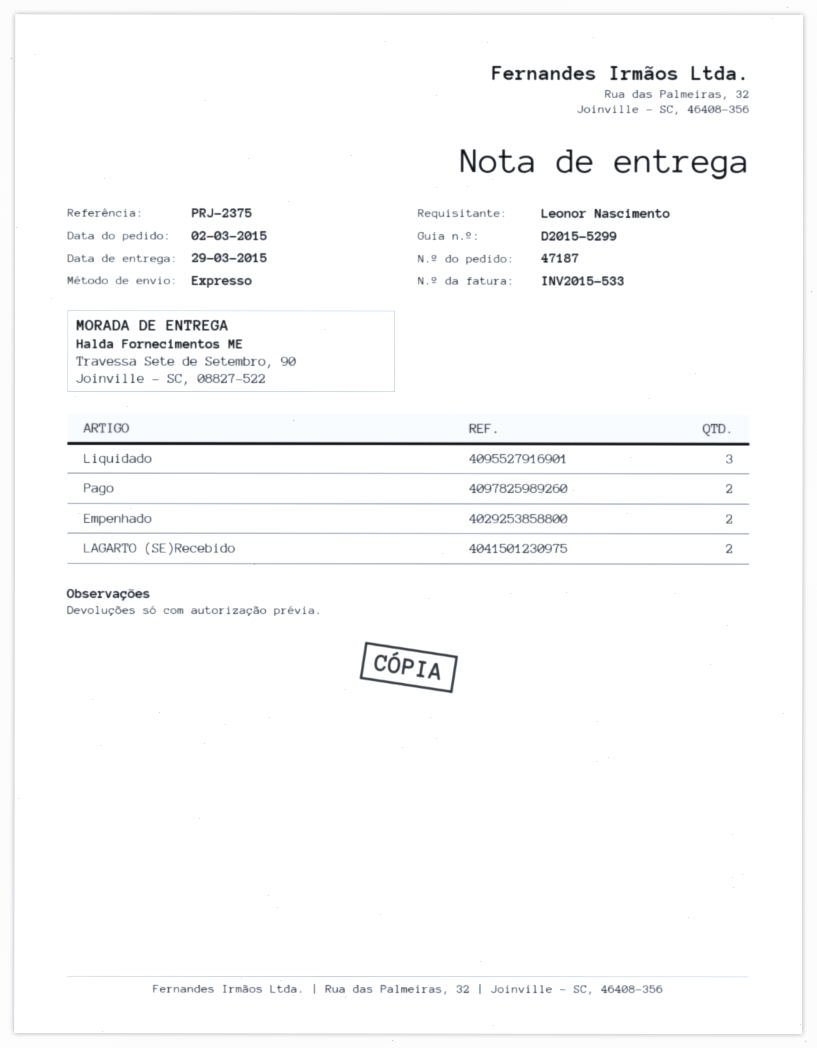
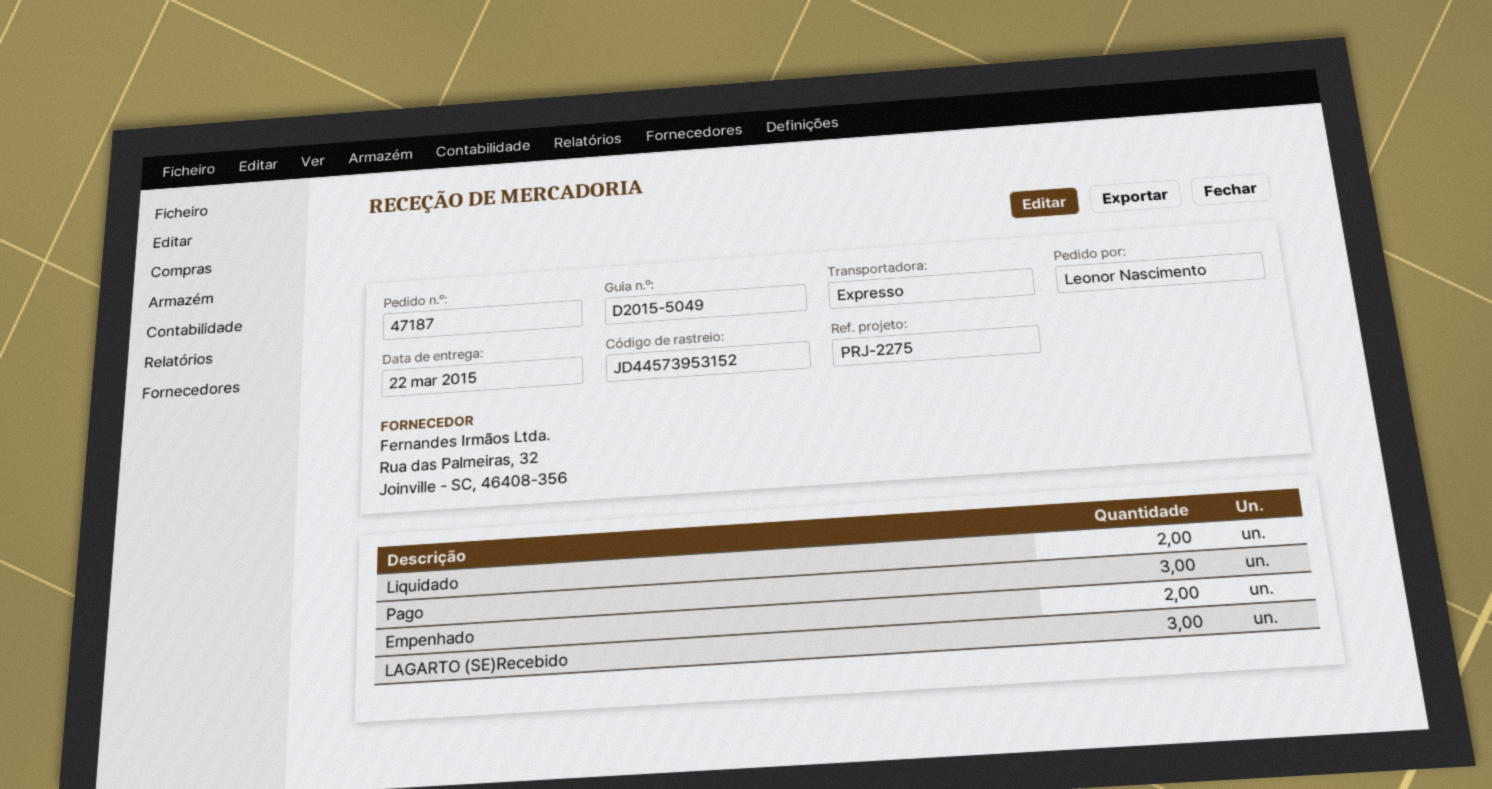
delivery note number: D2015-5299 -> D2015-5049
delivery date: 2015-03-29 -> 2015-03-22
reference: PRJ-2375 -> PRJ-2275
Liquidado: 3 -> 2
Pago: 2 -> 3
LAGARTO (SE)Recebido: 2 -> 3

